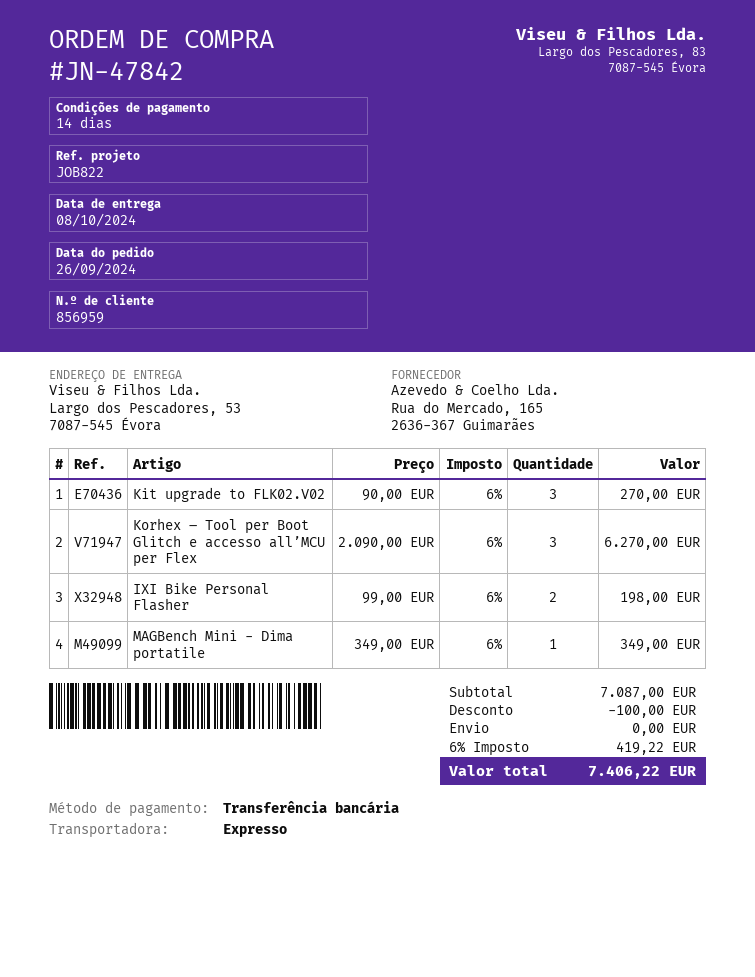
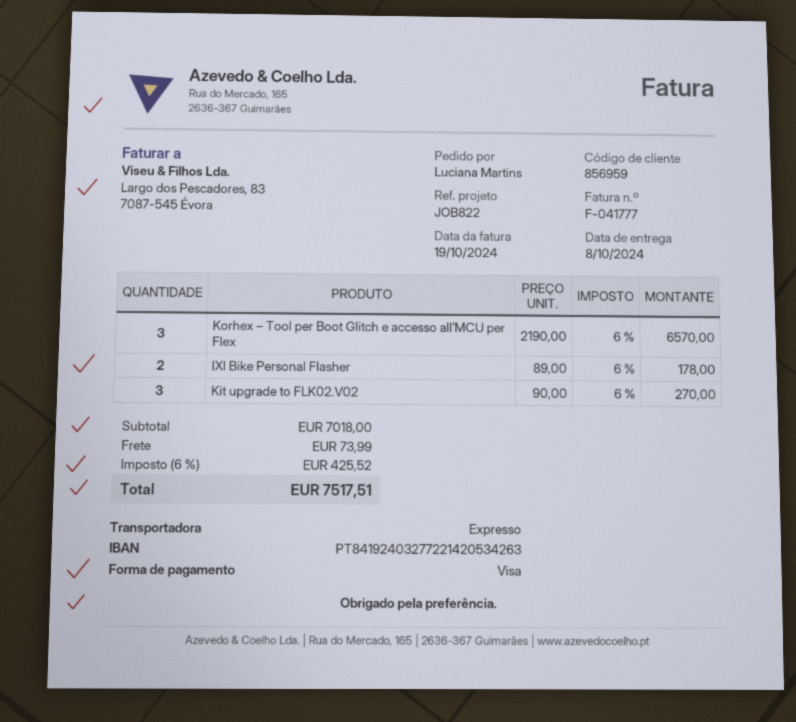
payment method: bank transfer -> Visa
Korhex – Tool per Boot Glitch e accesso all’MCU per Flex: 3 x 2090.00 = 6270.00 -> 3 x 2190.00 = 6570.00
IXI Bike Personal Flasher: 2 x 99.00 = 198.00 -> 2 x 89.00 = 178.00
MAGBench Mini - Dima portatile: 1 x 349.00 = 349.00 -> none
subtotal: 7087.00 -> 7018.00
discount: 100.00 -> none
shipping: 0.00 -> 73.99
tax: 6% = 419.22 -> 6% = 425.52
total: 7406.22 -> 7517.51

